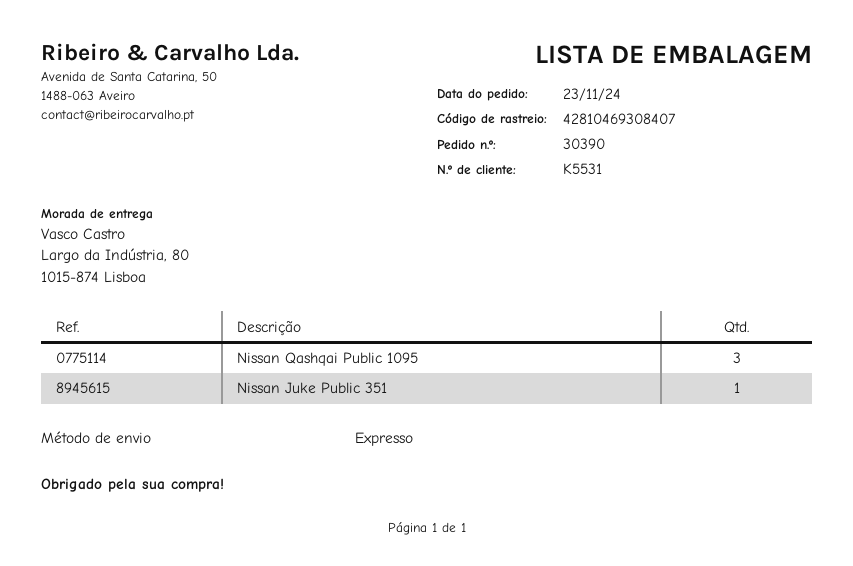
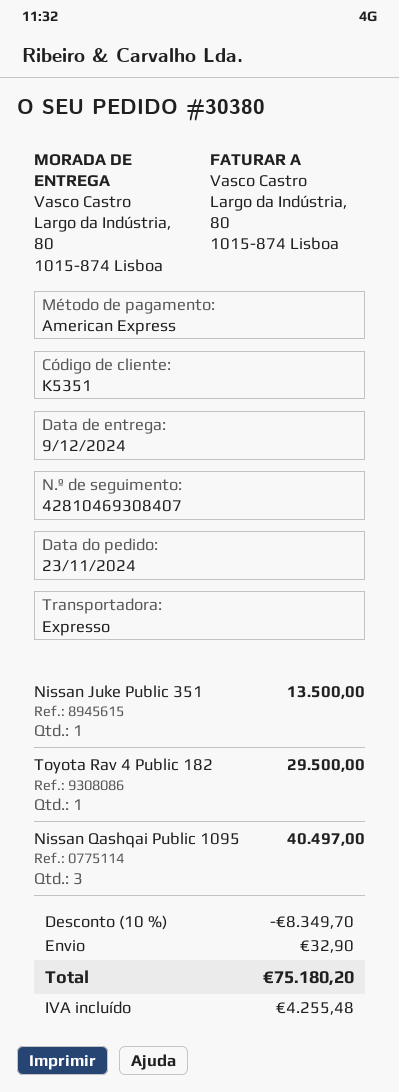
order number: 30390 -> 30380
customer number: K5531 -> K5351
Toyota Rav 4 Public 182: none -> 1

